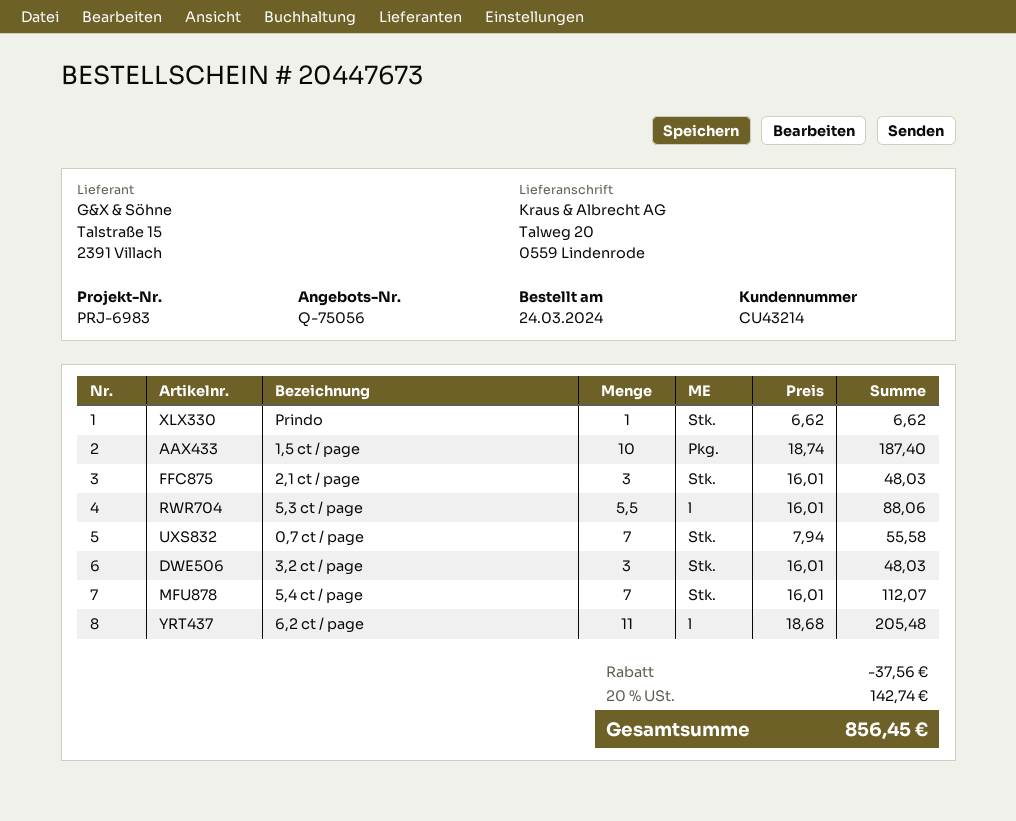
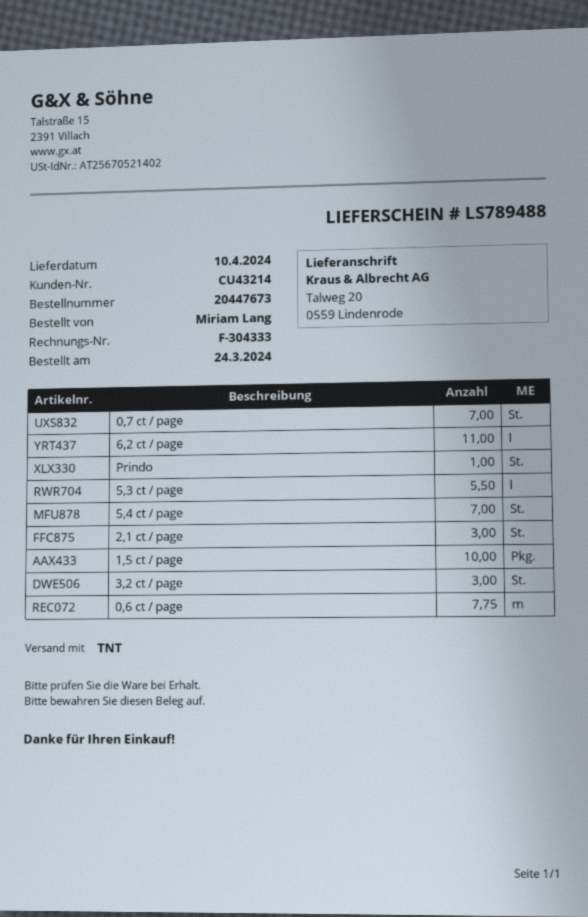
0,6 ct / page: none -> 7.75

